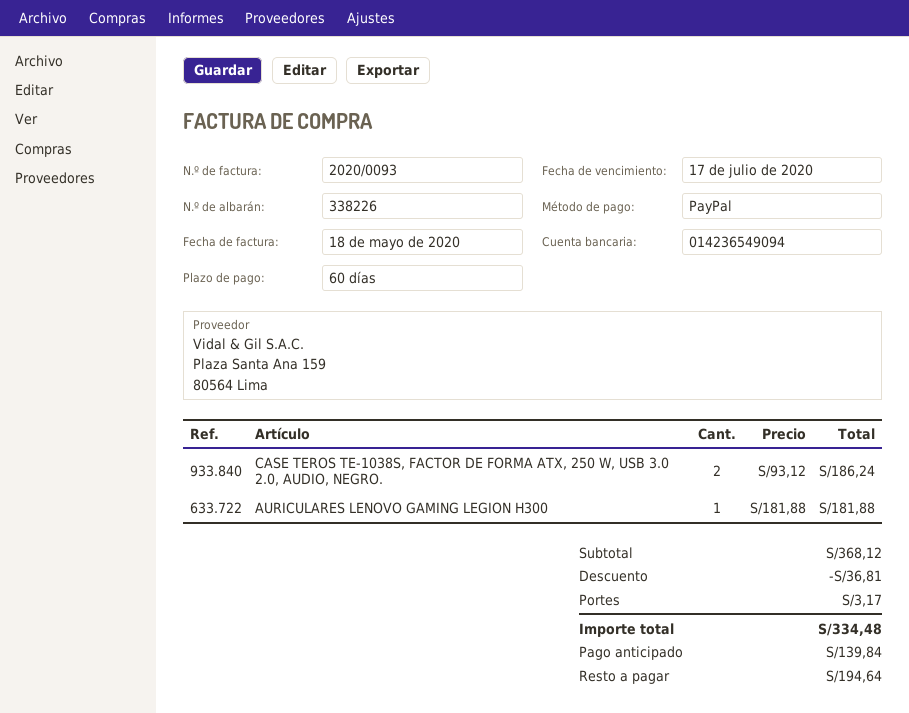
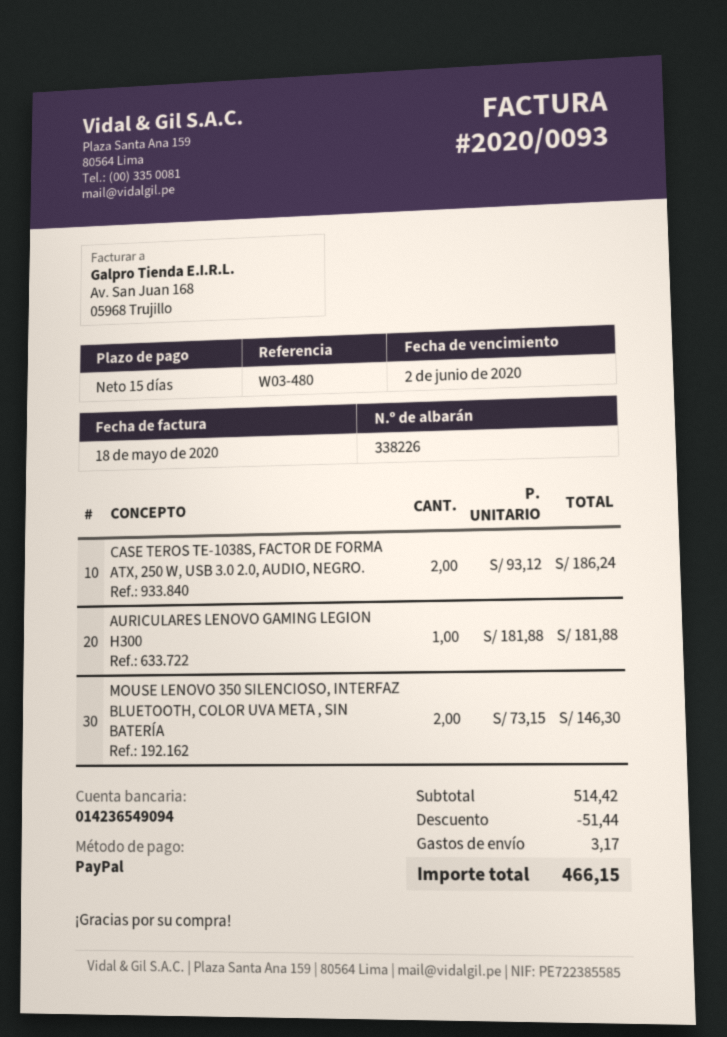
payment terms: 60 days -> 15 days
due date: 2020-07-17 -> 2020-06-02
MOUSE LENOVO 350 SILENCIOSO, INTERFAZ BLUETOOTH, COLOR UVA META , SIN BATERÍA: none -> 2 x 73.15 = 146.30
subtotal: 368.12 -> 514.42
discount: 36.81 -> 51.44
total: 334.48 -> 466.15

